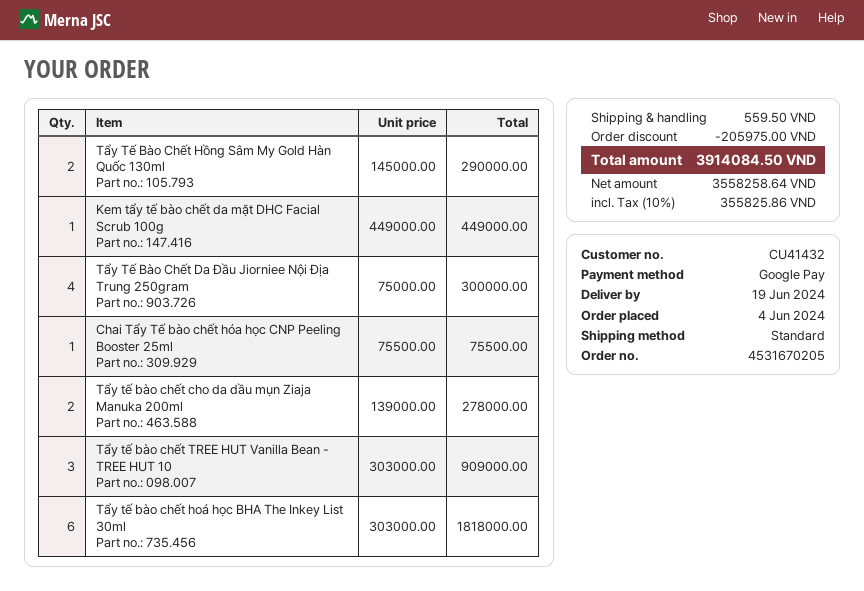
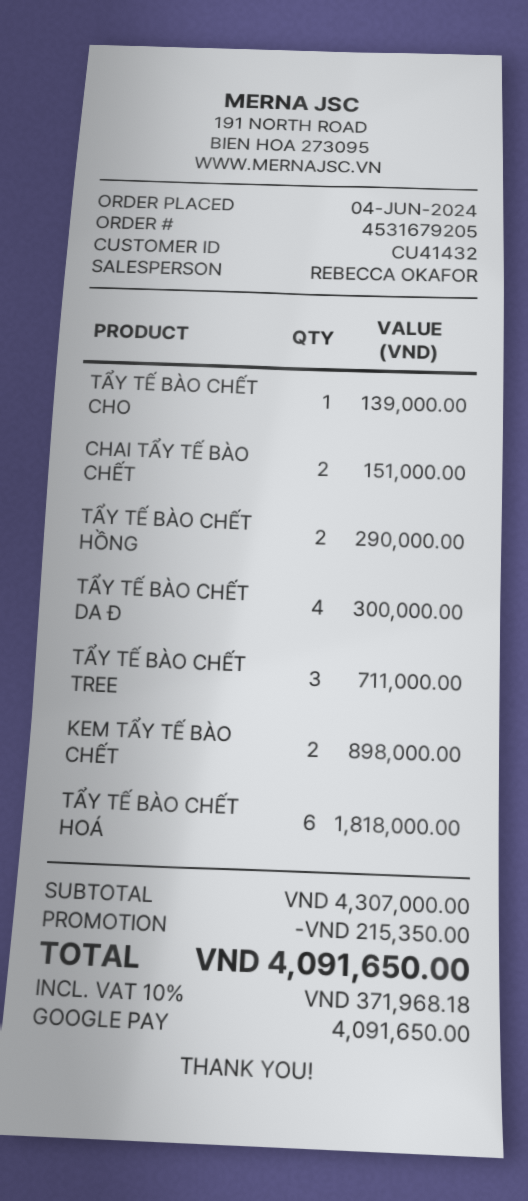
order number: 4531670205 -> 4531679205
Kem tẩy tế bào chết da mặt DHC Facial Scrub 100g: 1 for 449000.00 -> 2 for 898000.00
Chai Tẩy Tế bào chết hóa học CNP Peeling Booster 25ml: 1 for 75500.00 -> 2 for 151000.00
Tẩy tế bào chết cho da dầu mụn Ziaja Manuka 200ml: 2 for 278000.00 -> 1 for 139000.00
Tẩy tế bào chết TREE HUT Vanilla Bean - TREE HUT 10: 3 for 909000.00 -> 3 for 711000.00
discount: 205975.00 -> 215350.00
shipping: 559.50 -> none
tax: 10% = 355825.86 -> 10% = 371968.18
total: 3914084.50 -> 4091650.00

